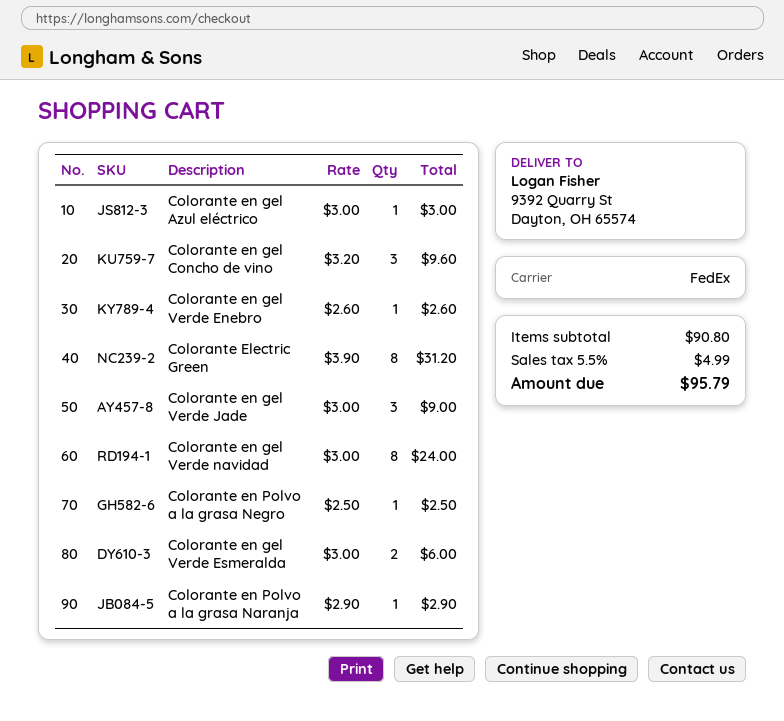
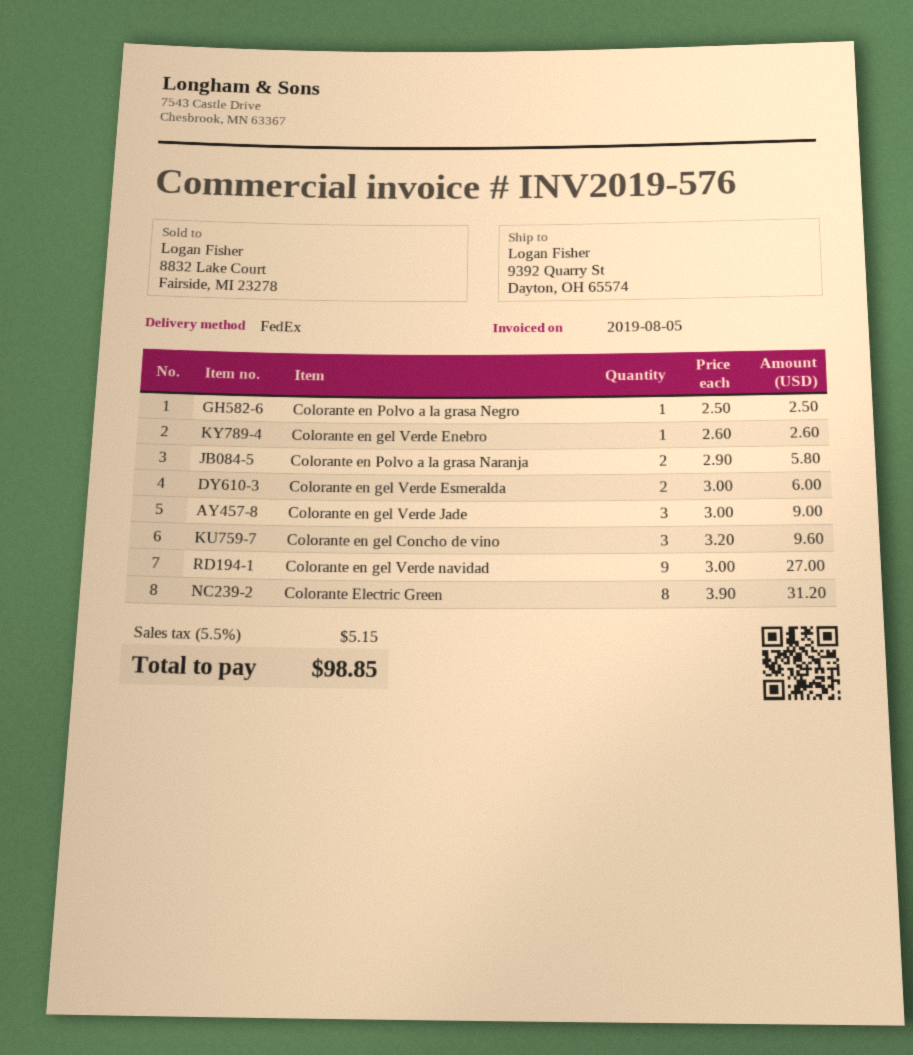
Colorante en gel Azul eléctrico: 1 x 3.00 = 3.00 -> none
Colorante en gel Verde navidad: 8 x 3.00 = 24.00 -> 9 x 3.00 = 27.00
Colorante en Polvo a la grasa Naranja: 1 x 2.90 = 2.90 -> 2 x 2.90 = 5.80
tax: 5.5% = 4.99 -> 5.5% = 5.15
total: 95.79 -> 98.85

